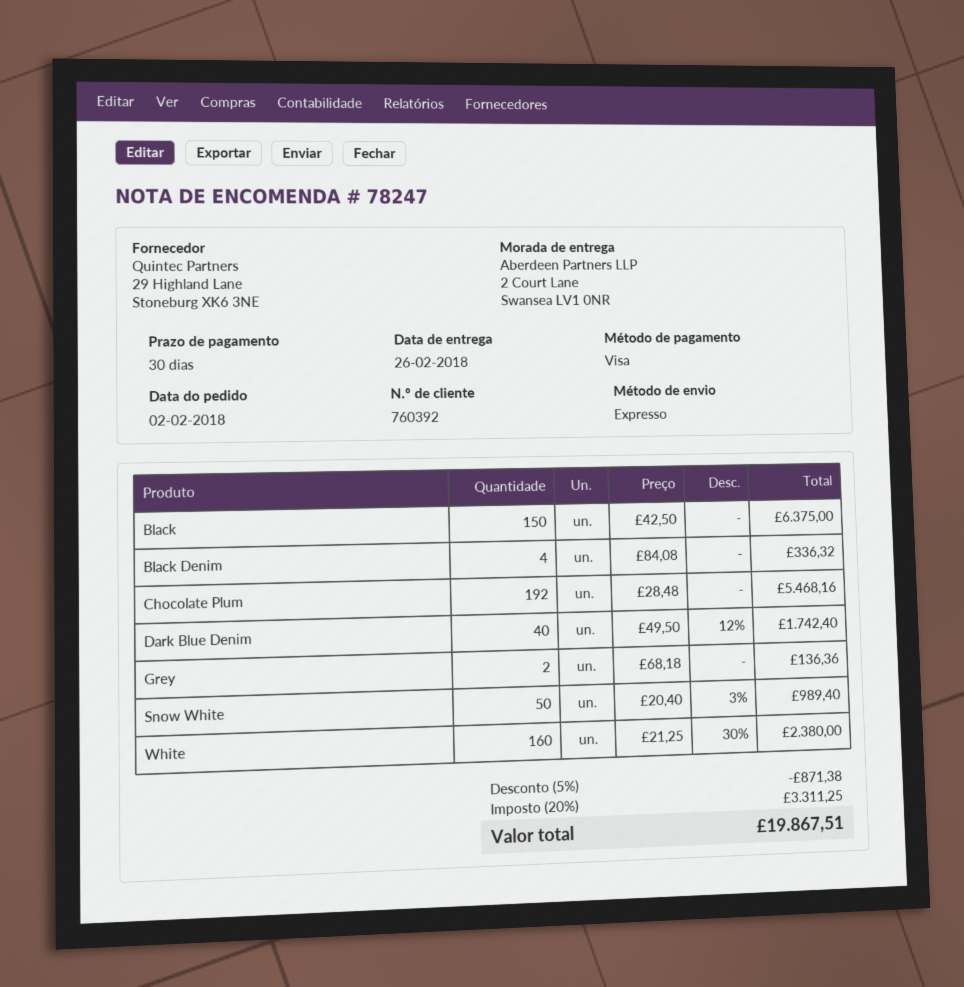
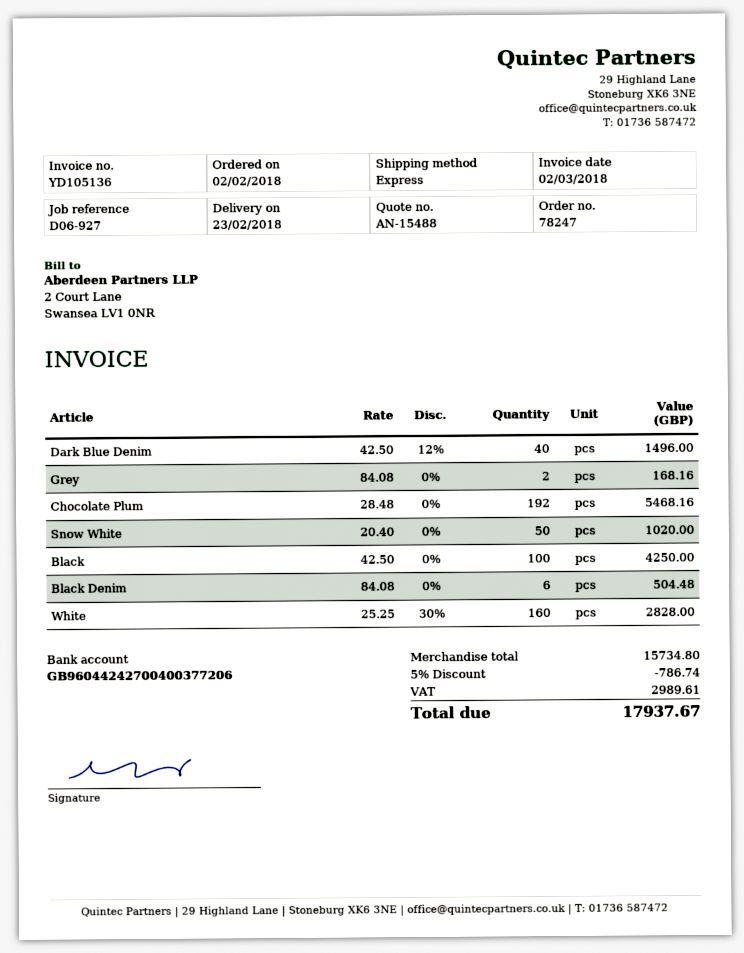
delivery date: 2018-02-26 -> 2018-02-23
Black: 150 x 42.50 = 6375.00 -> 100 x 42.50 = 4250.00
Black Denim: 4 x 84.08 = 336.32 -> 6 x 84.08 = 504.48
Dark Blue Denim: 40 x 49.50 - 12% = 1742.40 -> 40 x 42.50 - 12% = 1496.00
Grey: 2 x 68.18 = 136.36 -> 2 x 84.08 = 168.16
Snow White: 50 x 20.40 - 3% = 989.40 -> 50 x 20.40 = 1020.00
White: 160 x 21.25 - 30% = 2380.00 -> 160 x 25.25 - 30% = 2828.00
discount: 5% = 871.38 -> 5% = 786.74
tax: 3311.25 -> 2989.61
total: 19867.51 -> 17937.67

